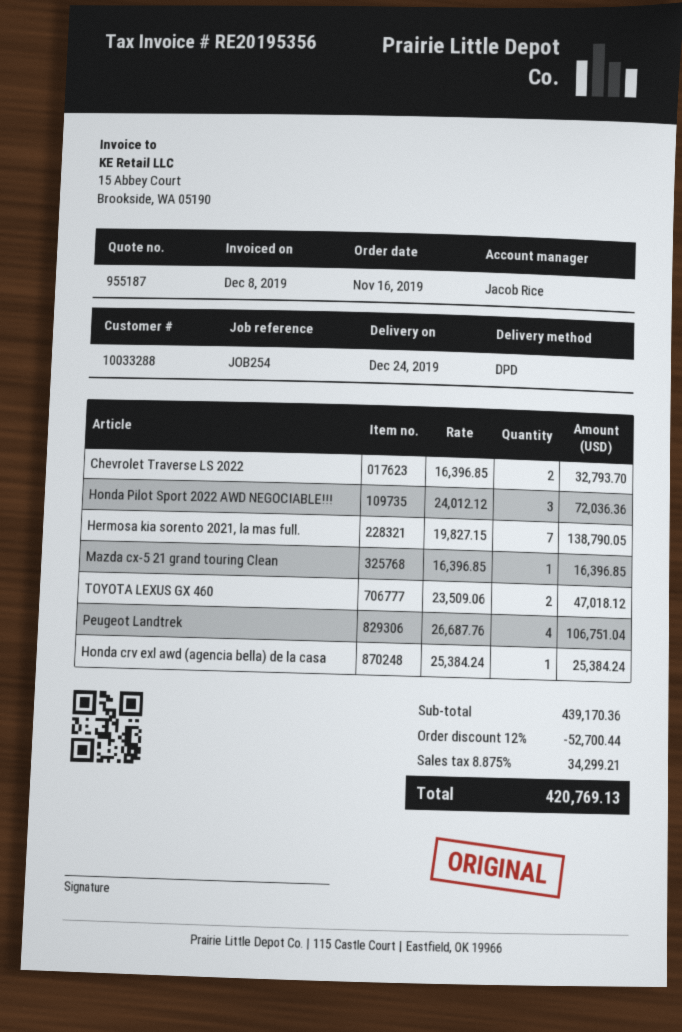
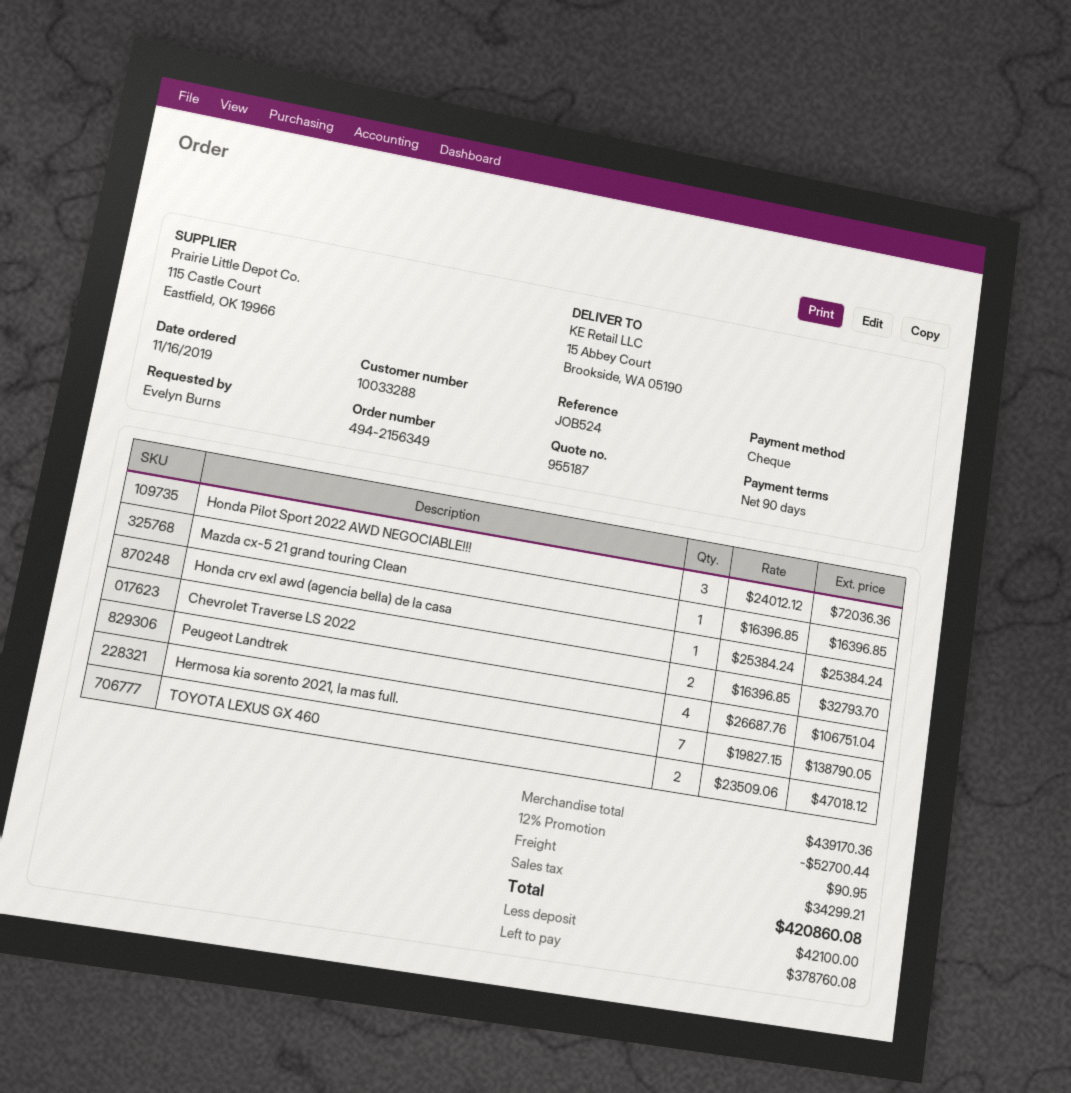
reference: JOB254 -> JOB524
shipping: none -> 90.95
total: 420769.13 -> 420860.08

